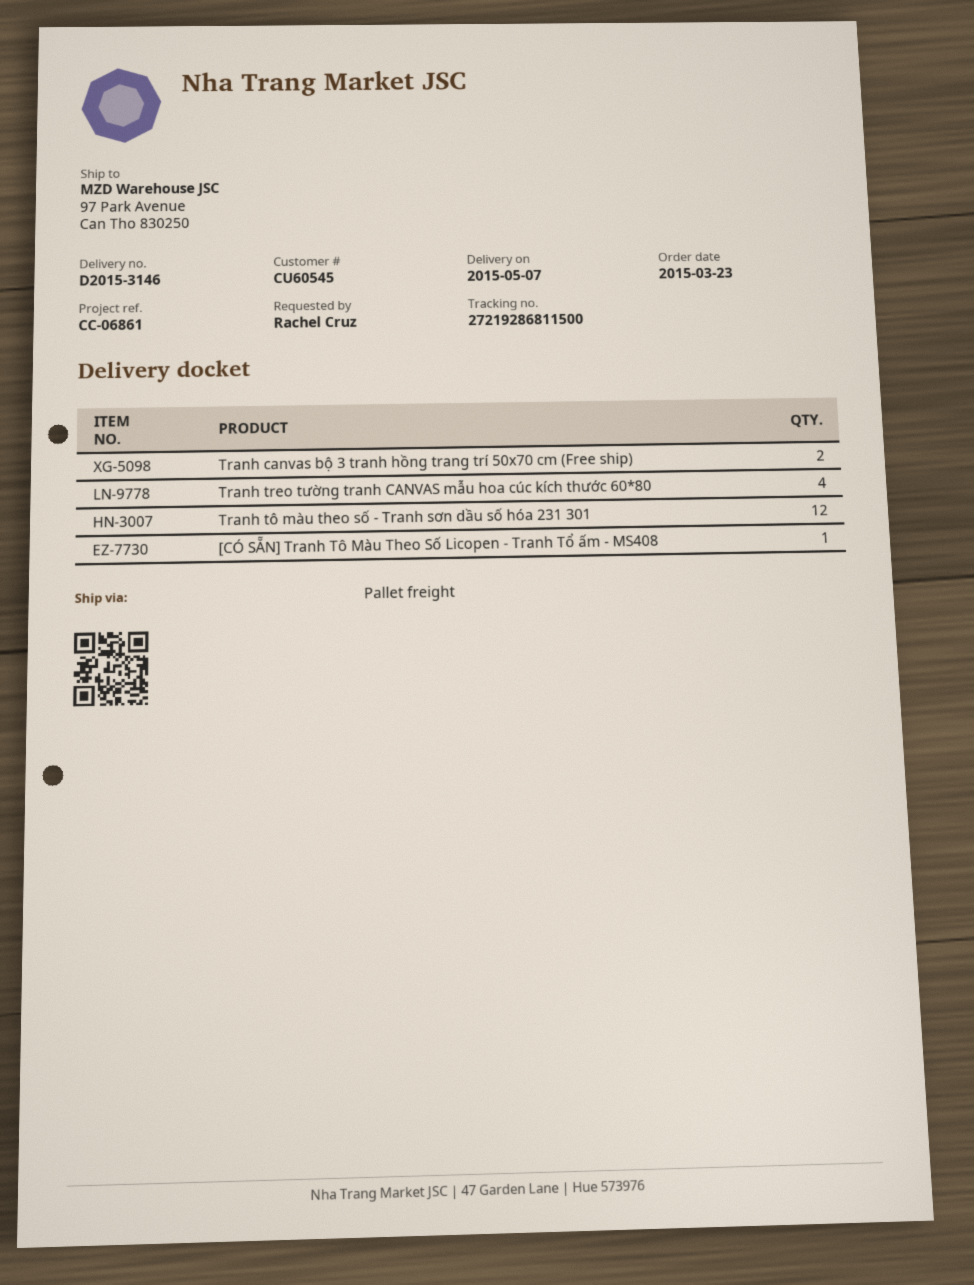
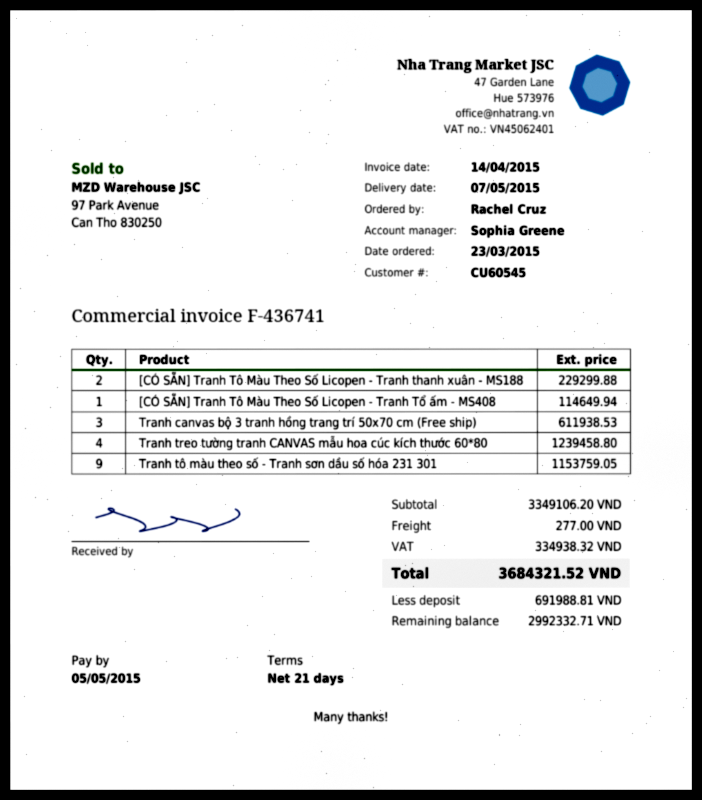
Tranh canvas bộ 3 tranh hồng trang trí 50x70 cm (Free ship): 2 -> 3
Tranh tô màu theo số - Tranh sơn dầu số hóa 231 301: 12 -> 9
[CÓ SẴN] Tranh Tô Màu Theo Số Licopen - Tranh thanh xuân - MS188: none -> 2

